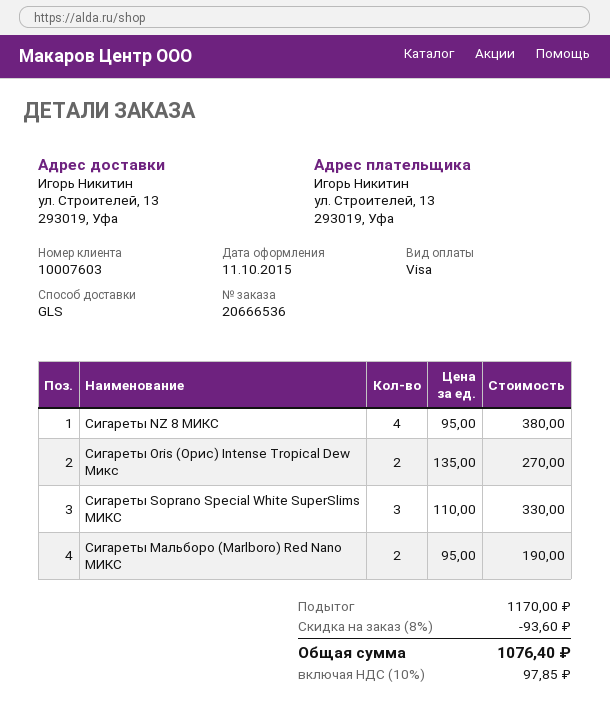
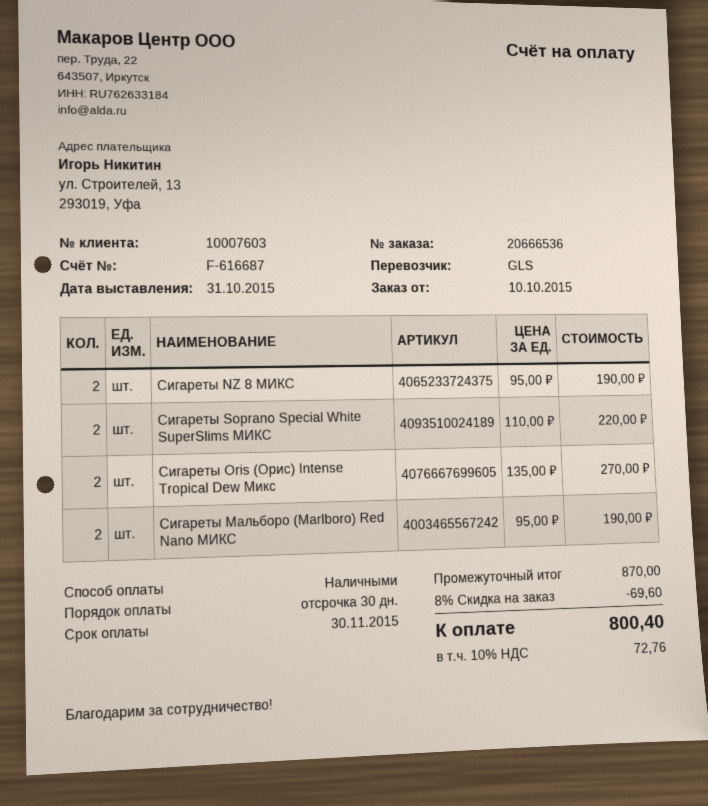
order date: 2015-10-11 -> 2015-10-10
payment method: Visa -> cash
Сигареты NZ 8 МИКС: 4 x 95.00 = 380.00 -> 2 x 95.00 = 190.00
Сигареты Soprano Special White SuperSlims МИКС: 3 x 110.00 = 330.00 -> 2 x 110.00 = 220.00
subtotal: 1170.00 -> 870.00
discount: 8% = 93.60 -> 8% = 69.60
tax: 10% = 97.85 -> 10% = 72.76
total: 1076.40 -> 800.40

